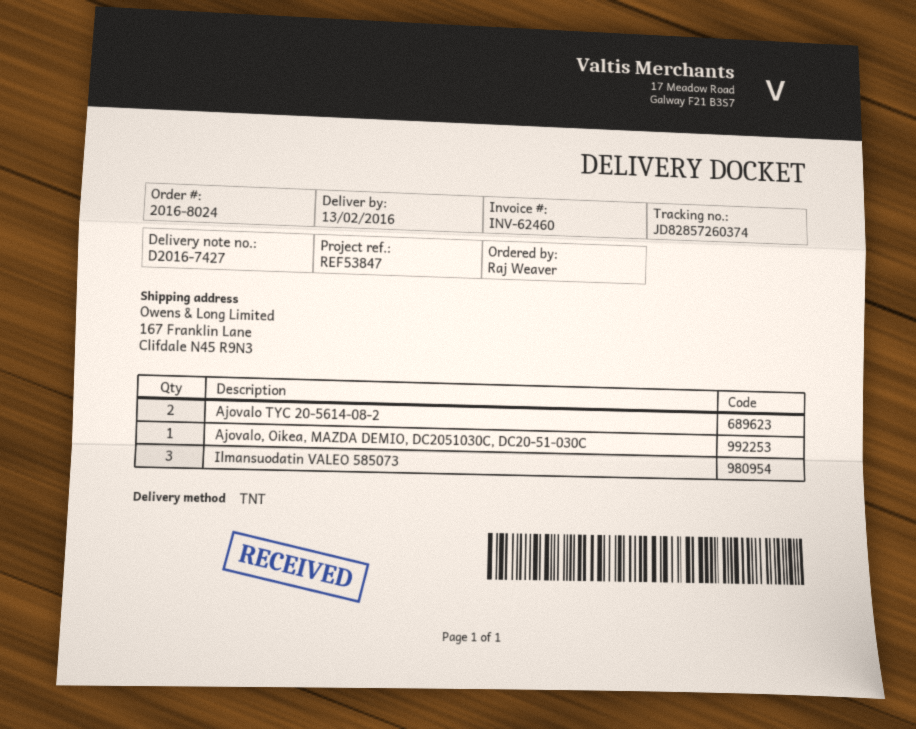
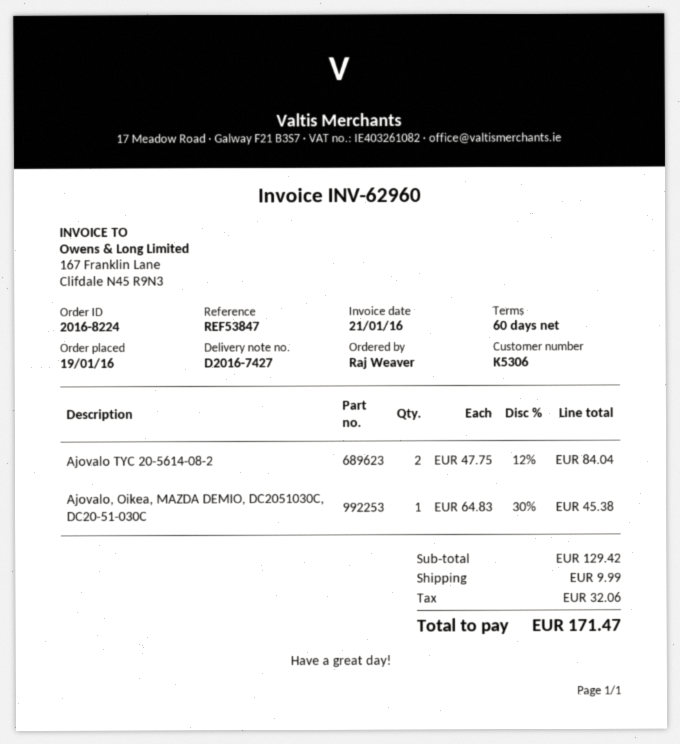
order number: 2016-8024 -> 2016-8224
invoice number: INV-62460 -> INV-62960
Ilmansuodatin VALEO 585073: 3 -> none

